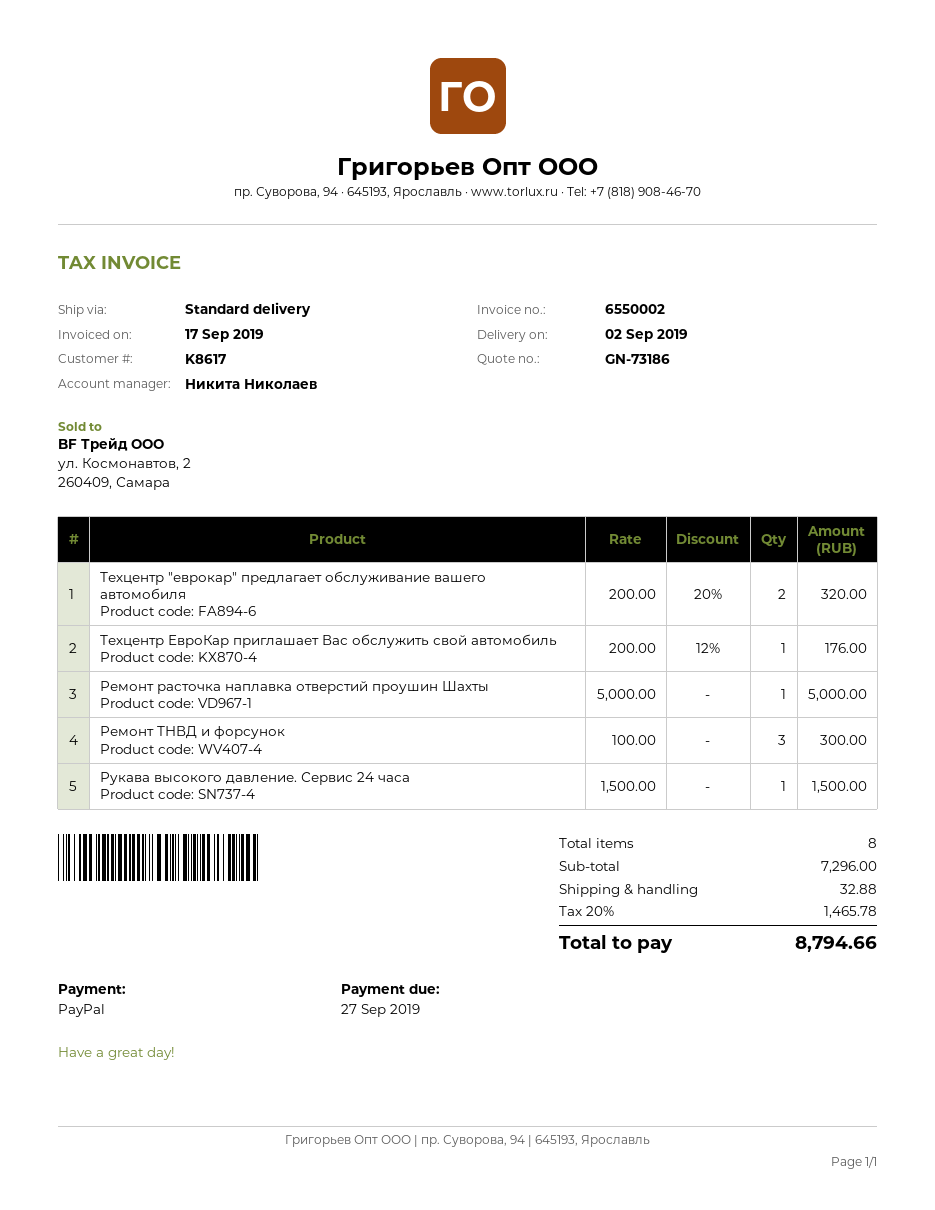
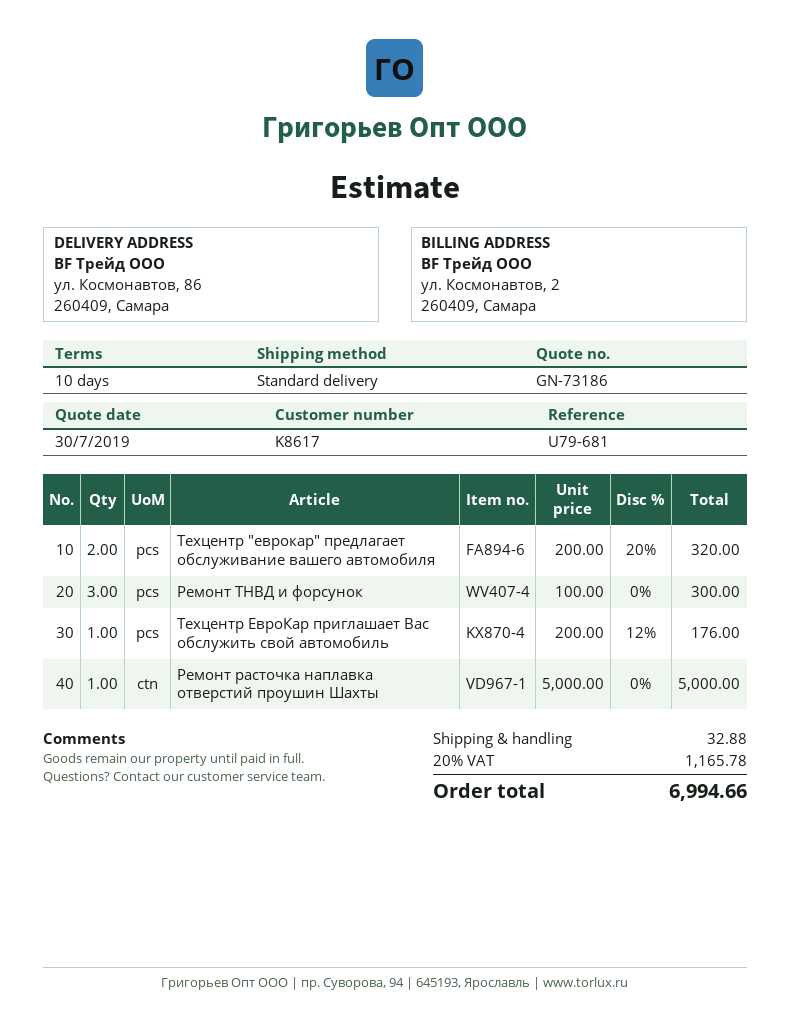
Рукава высокого давление. Сервис 24 часа: 1 x 1500.00 = 1500.00 -> none
tax: 20% = 1465.78 -> 20% = 1165.78
total: 8794.66 -> 6994.66

